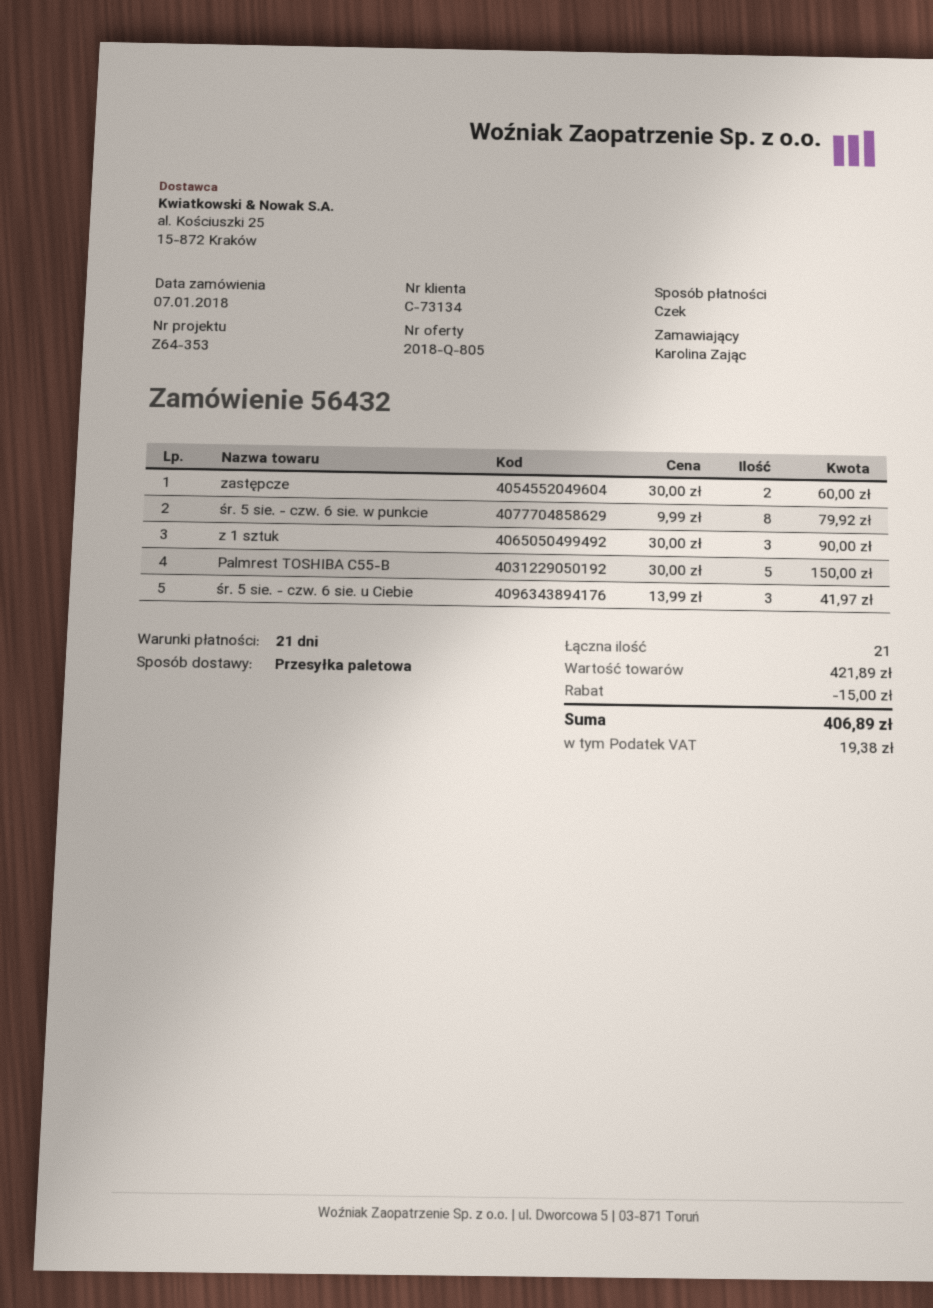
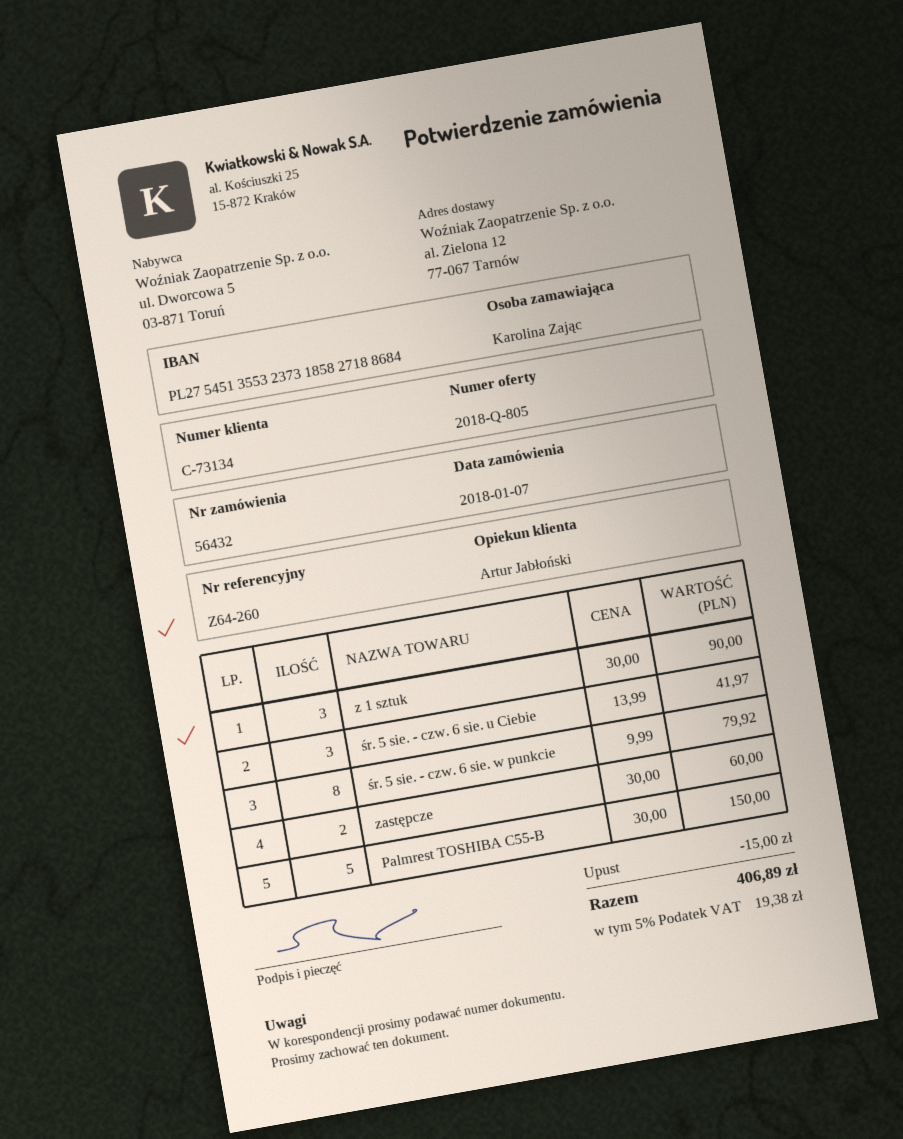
reference: Z64-353 -> Z64-260

